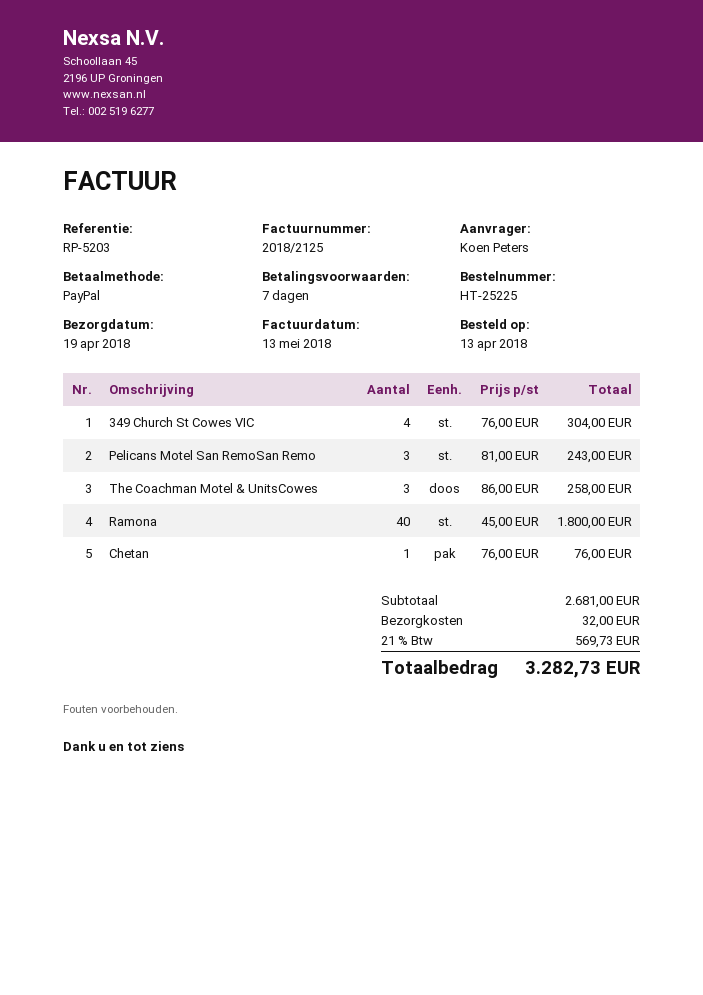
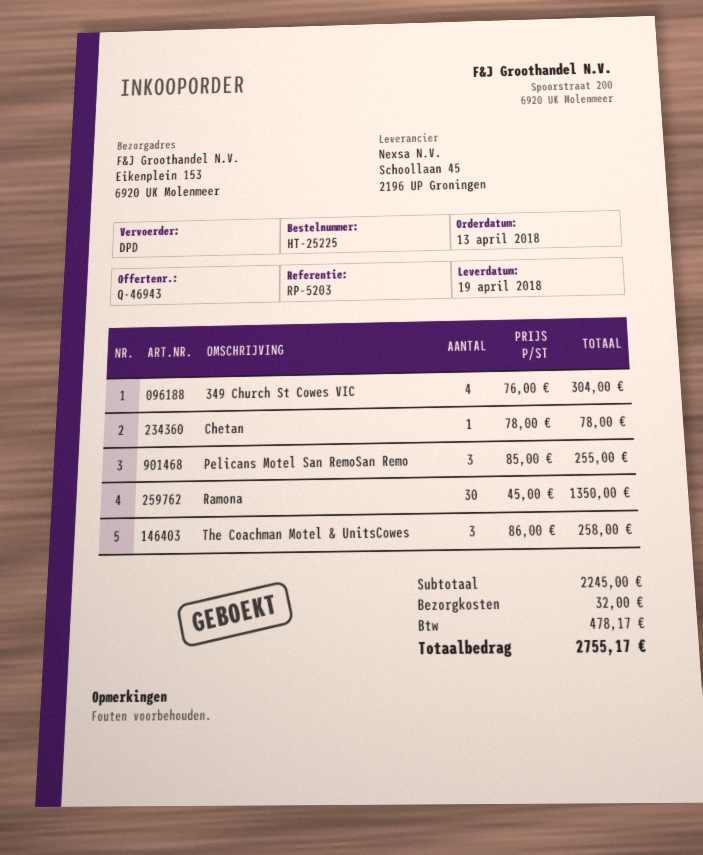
Pelicans Motel San RemoSan Remo: 3 x 81.00 = 243.00 -> 3 x 85.00 = 255.00
Ramona: 40 x 45.00 = 1800.00 -> 30 x 45.00 = 1350.00
Chetan: 1 x 76.00 = 76.00 -> 1 x 78.00 = 78.00
subtotal: 2681.00 -> 2245.00
tax: 569.73 -> 478.17
total: 3282.73 -> 2755.17

